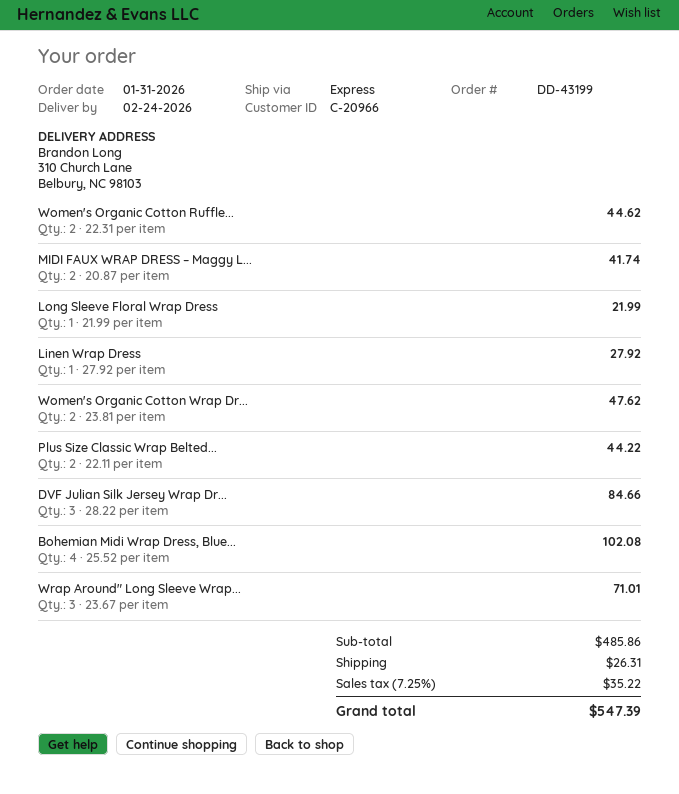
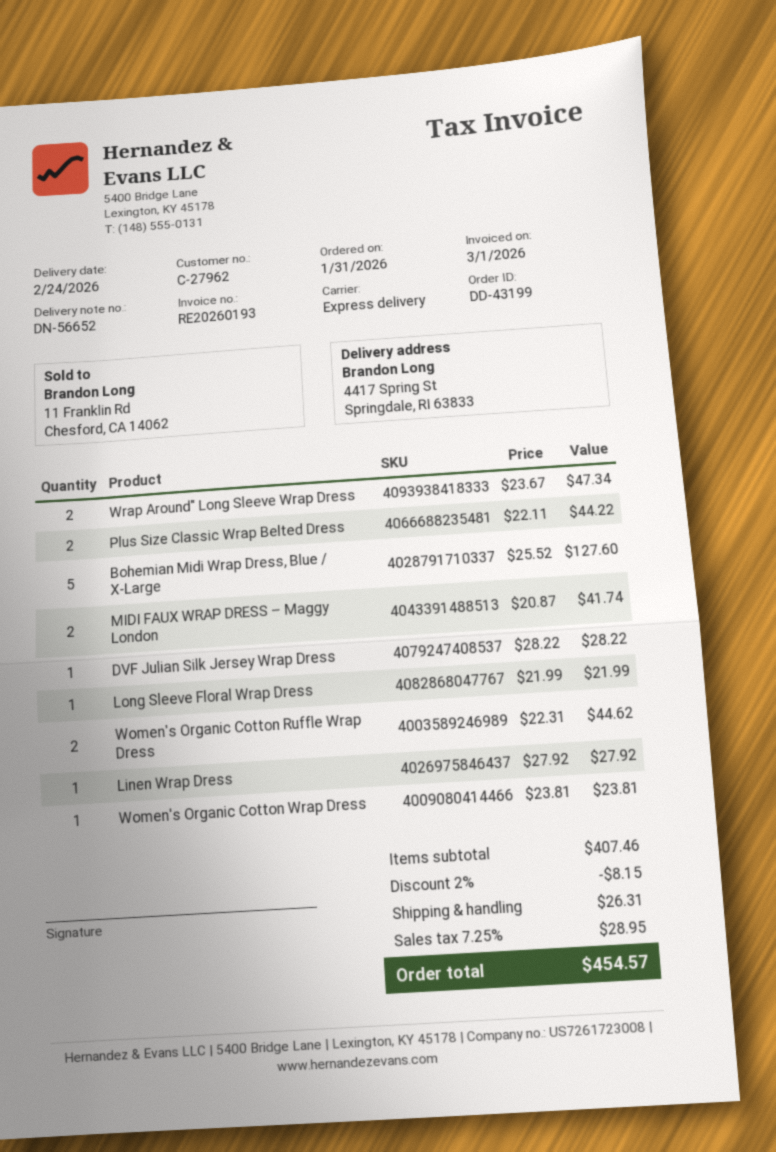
customer number: C-20966 -> C-27962
ship to: 310 Church Lane, Belbury, NC 98103 -> 4417 Spring St, Springdale, RI 63833
Women's Organic Cotton Wrap Dr...: 2 x 23.81 = 47.62 -> 1 x 23.81 = 23.81
DVF Julian Silk Jersey Wrap Dr...: 3 x 28.22 = 84.66 -> 1 x 28.22 = 28.22
Bohemian Midi Wrap Dress, Blue...: 4 x 25.52 = 102.08 -> 5 x 25.52 = 127.60
Wrap Around" Long Sleeve Wrap...: 3 x 23.67 = 71.01 -> 2 x 23.67 = 47.34
subtotal: 485.86 -> 407.46
discount: none -> 2% = 8.15
tax: 7.25% = 35.22 -> 7.25% = 28.95
total: 547.39 -> 454.57

